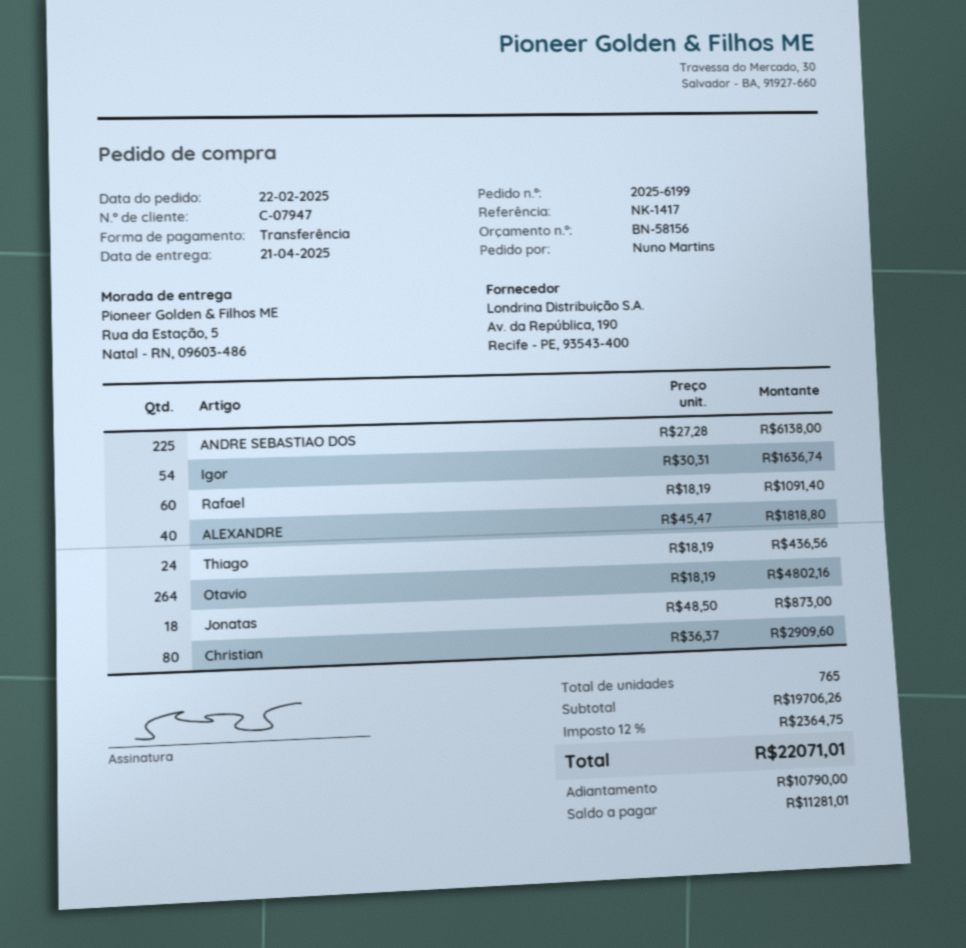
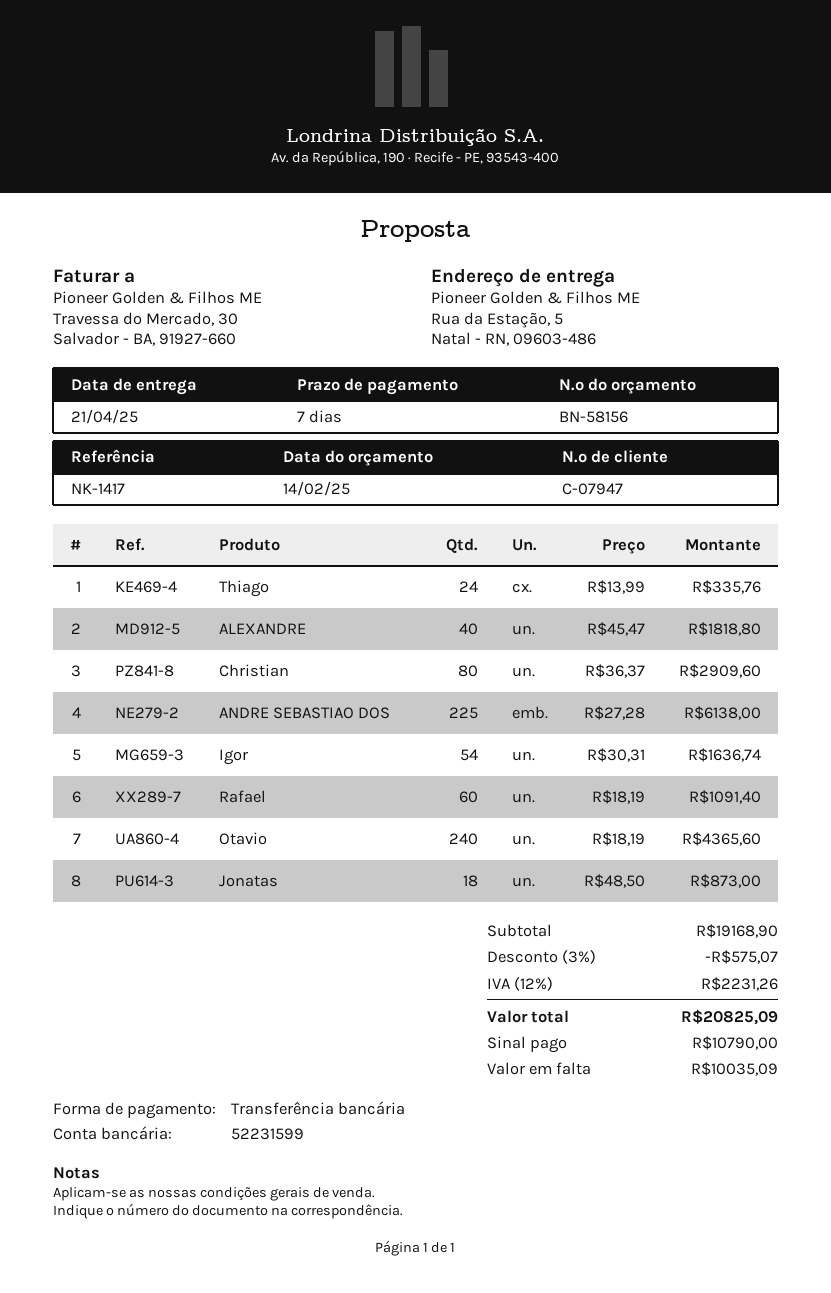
Thiago: 24 x 18.19 = 436.56 -> 24 x 13.99 = 335.76
Otavio: 264 x 18.19 = 4802.16 -> 240 x 18.19 = 4365.60
subtotal: 19706.26 -> 19168.90
discount: none -> 3% = 575.07
tax: 12% = 2364.75 -> 12% = 2231.26
total: 22071.01 -> 20825.09
balance: 11281.01 -> 10035.09

